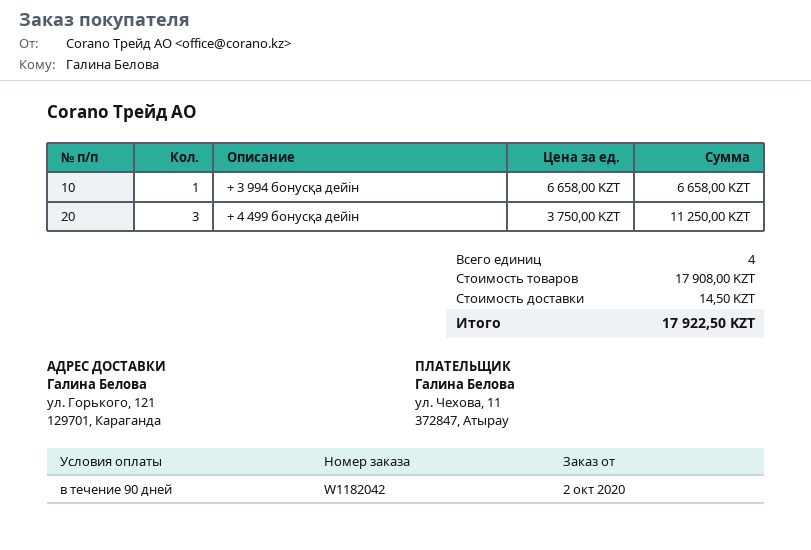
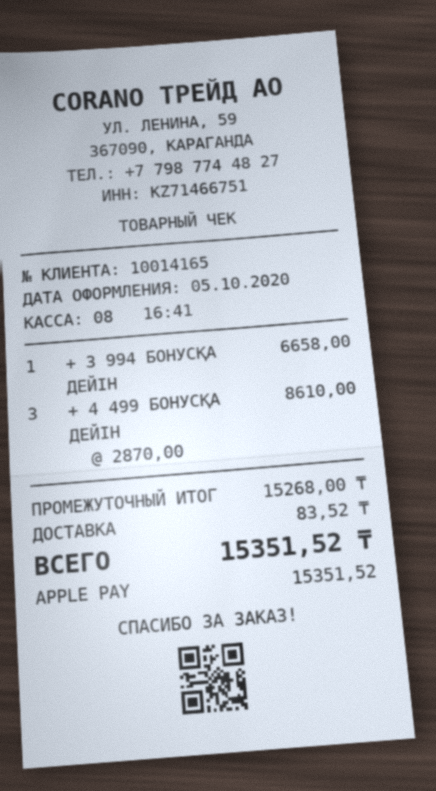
order date: 2020-10-02 -> 2020-10-05
+ 4 499 бонусқа дейін: 3 x 3750.00 = 11250.00 -> 3 x 2870.00 = 8610.00
subtotal: 17908.00 -> 15268.00
shipping: 14.50 -> 83.52
total: 17922.50 -> 15351.52

